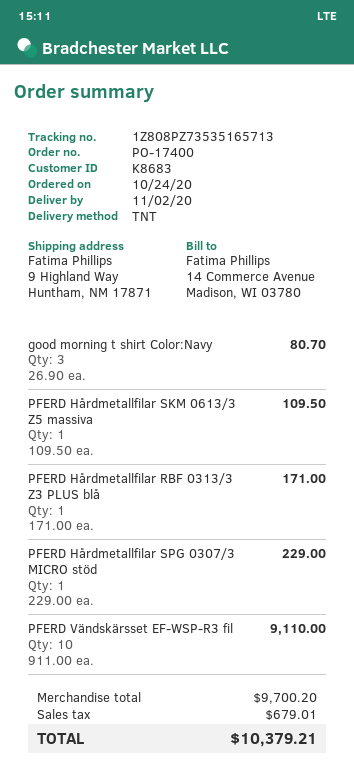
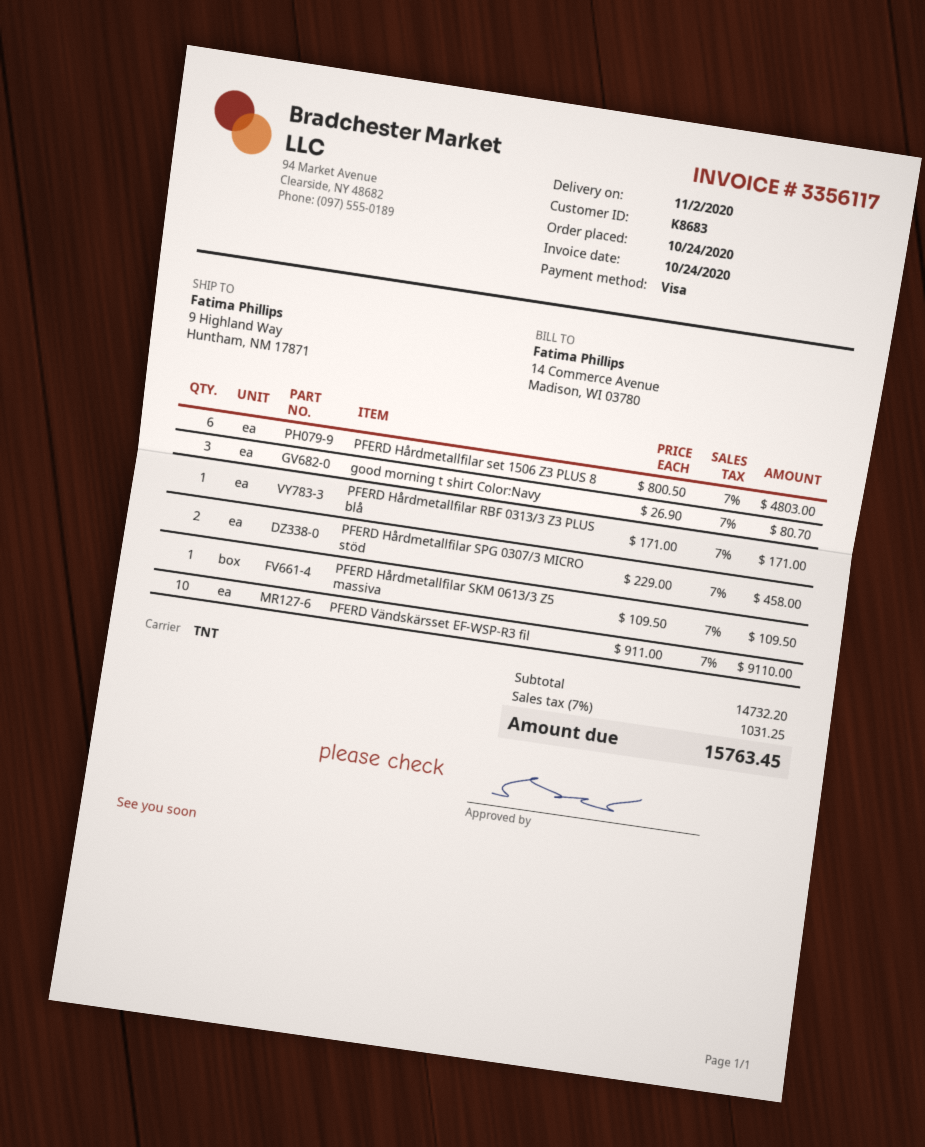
PFERD Hårdmetallfilar SPG 0307/3 MICRO stöd: 1 x 229.00 = 229.00 -> 2 x 229.00 = 458.00
PFERD Hårdmetallfilar set 1506 Z3 PLUS 8: none -> 6 x 800.50 = 4803.00
subtotal: 9700.20 -> 14732.20
tax: 679.01 -> 1031.25
total: 10379.21 -> 15763.45

